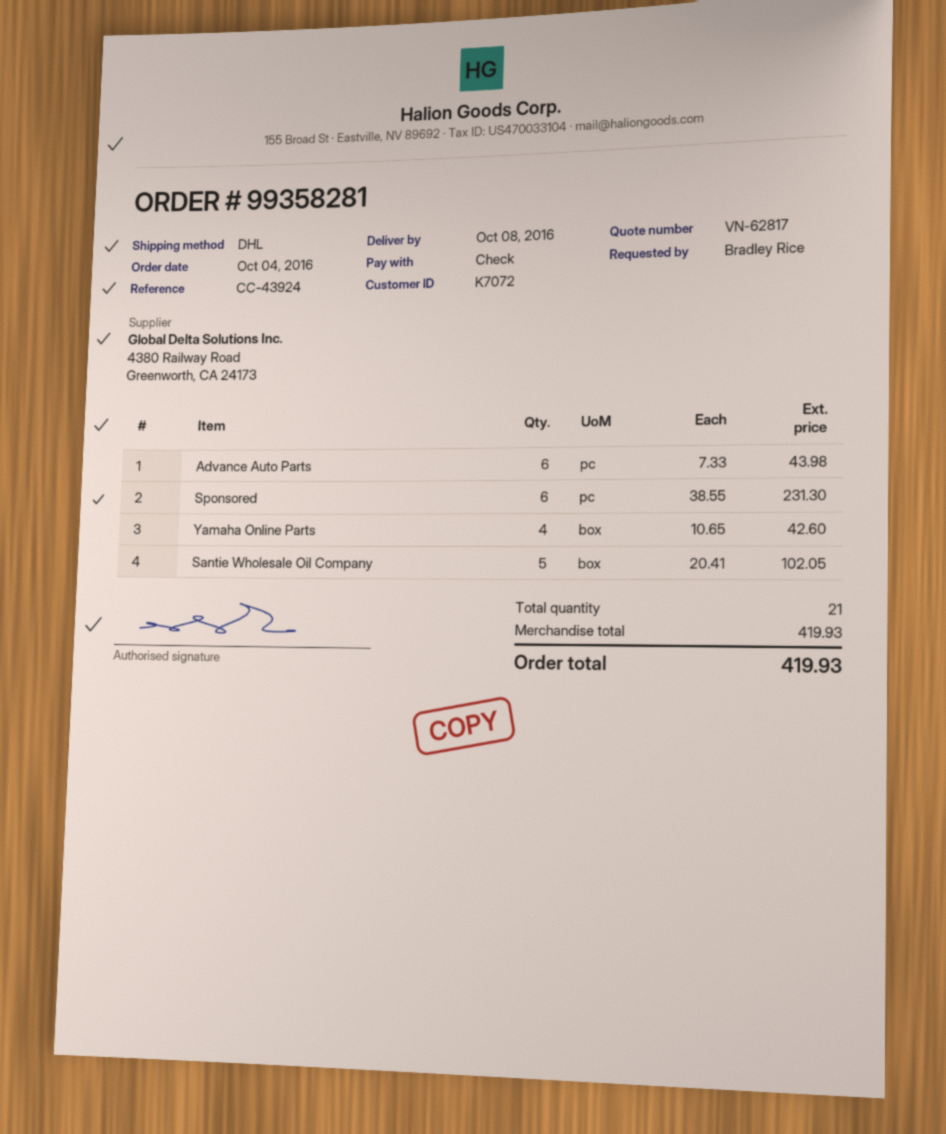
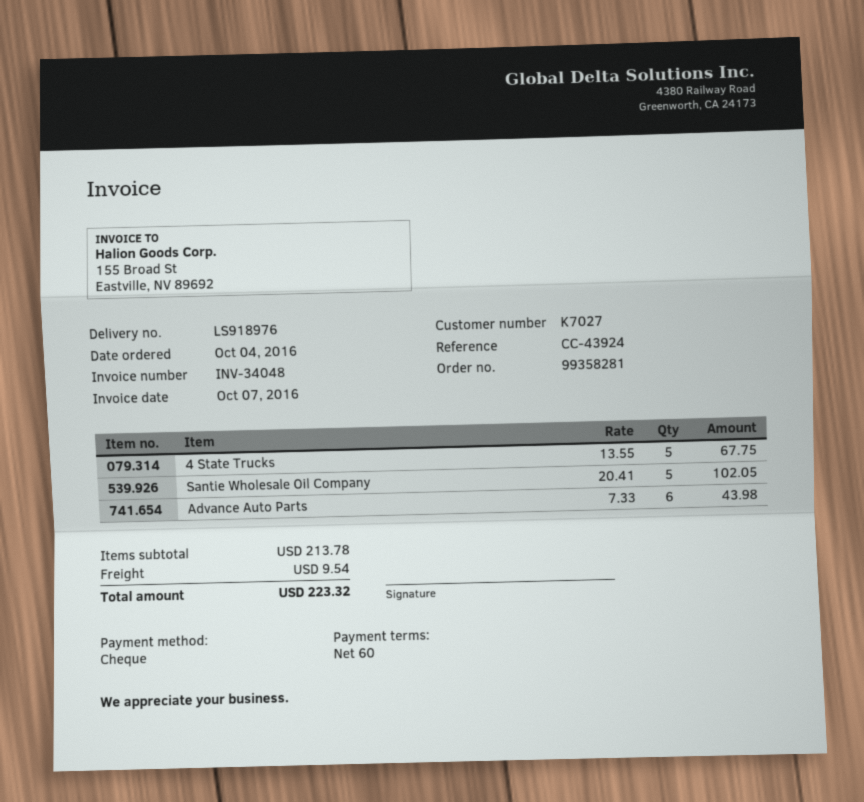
customer number: K7072 -> K7027
Sponsored: 6 x 38.55 = 231.30 -> none
Yamaha Online Parts: 4 x 10.65 = 42.60 -> none
4 State Trucks: none -> 5 x 13.55 = 67.75
subtotal: 419.93 -> 213.78
shipping: none -> 9.54
total: 419.93 -> 223.32

